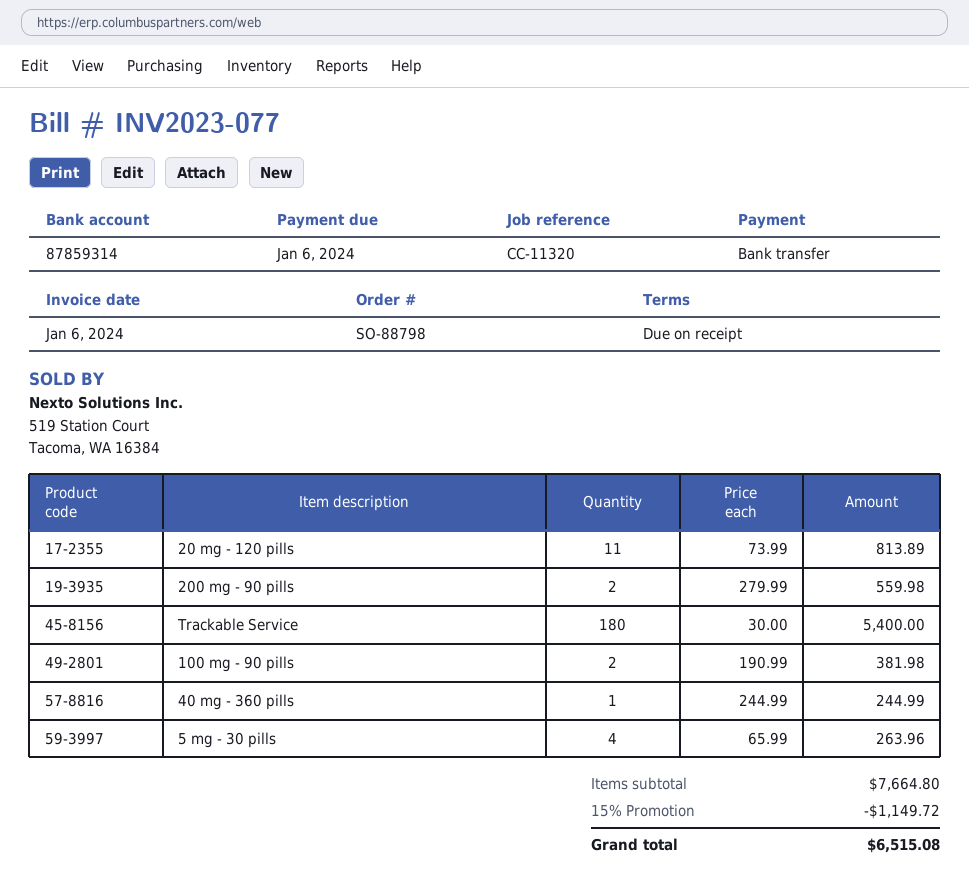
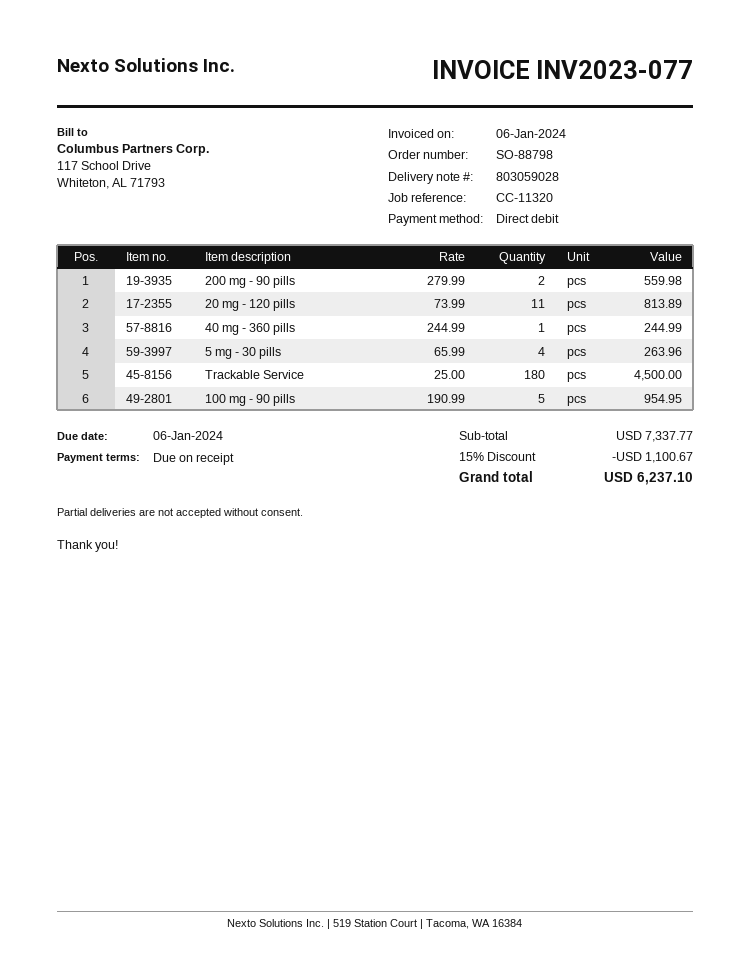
payment method: bank transfer -> direct debit
Trackable Service: 180 x 30.00 = 5400.00 -> 180 x 25.00 = 4500.00
100 mg - 90 pills: 2 x 190.99 = 381.98 -> 5 x 190.99 = 954.95
subtotal: 7664.80 -> 7337.77
discount: 15% = 1149.72 -> 15% = 1100.67
total: 6515.08 -> 6237.10

